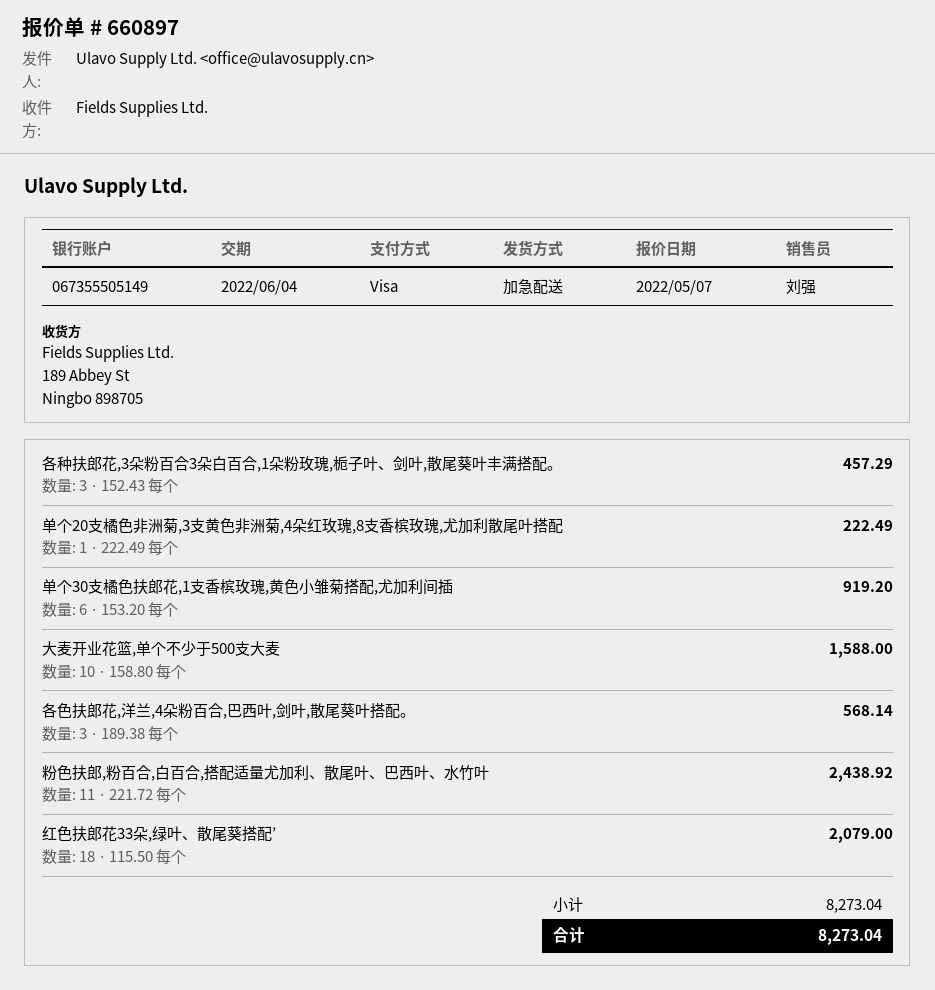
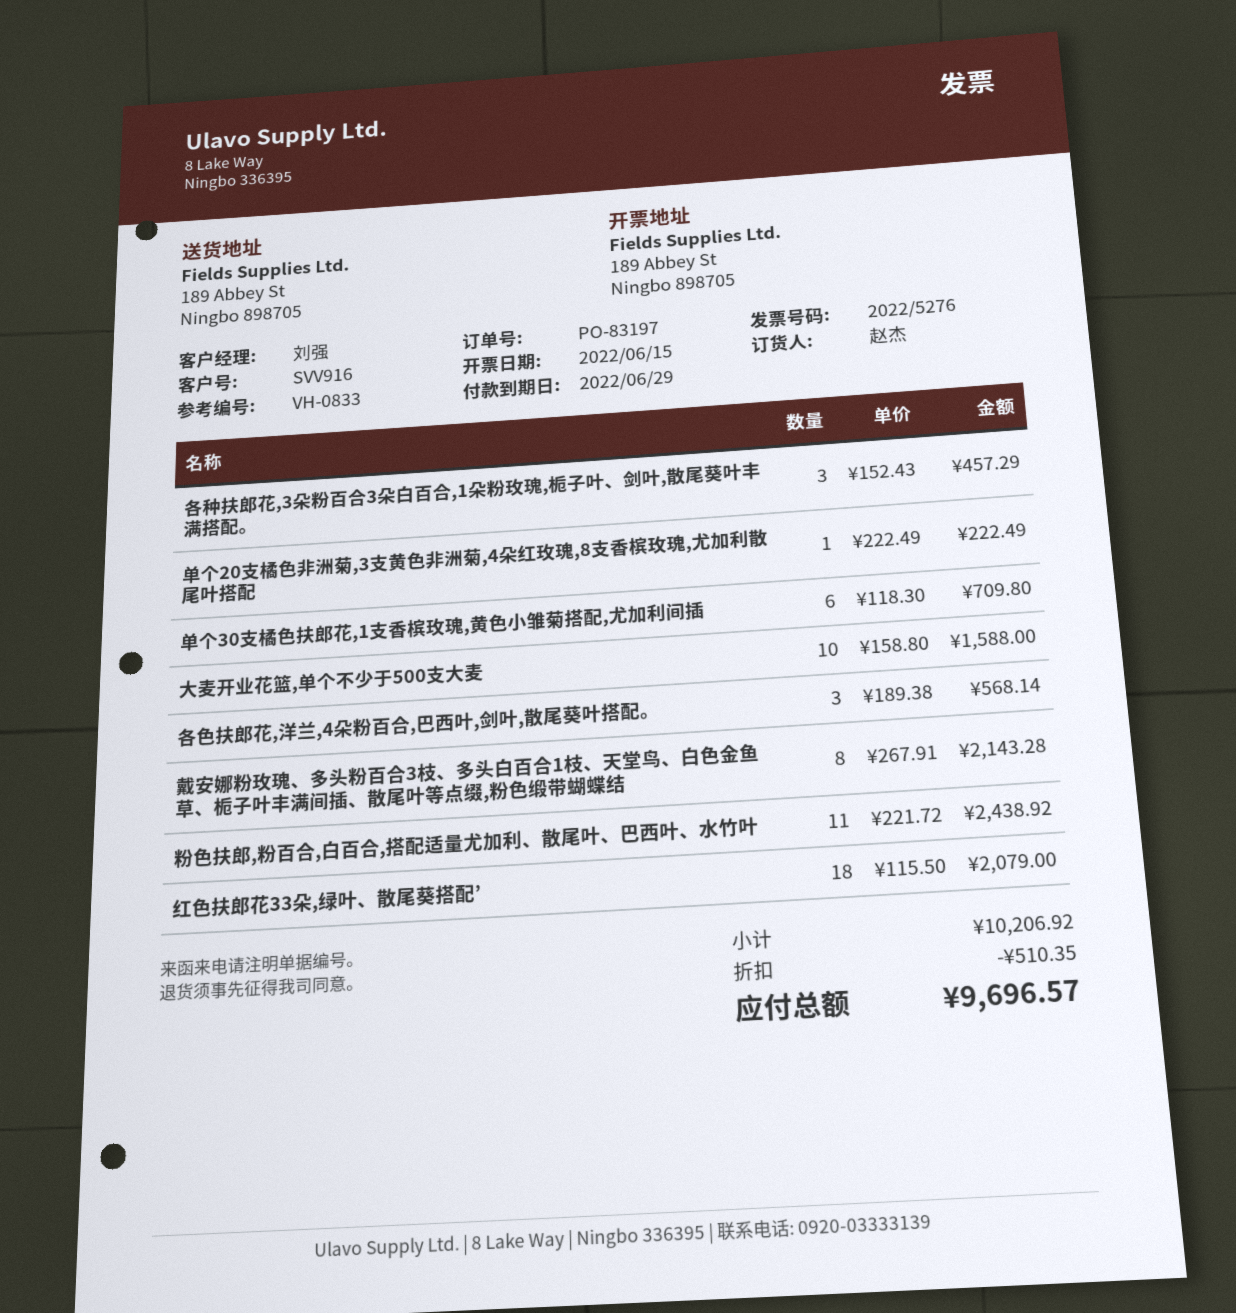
单个30支橘色扶郎花,1支香槟玫瑰,黄色小雏菊搭配,尤加利间插: 6 x 153.20 = 919.20 -> 6 x 118.30 = 709.80
戴安娜粉玫瑰、多头粉百合3枝、多头白百合1枝、天堂鸟、白色金鱼草、栀子叶丰满间插、散尾叶等点缀,粉色缎带蝴蝶结: none -> 8 x 267.91 = 2143.28
subtotal: 8273.04 -> 10206.92
discount: none -> 510.35
total: 8273.04 -> 9696.57

